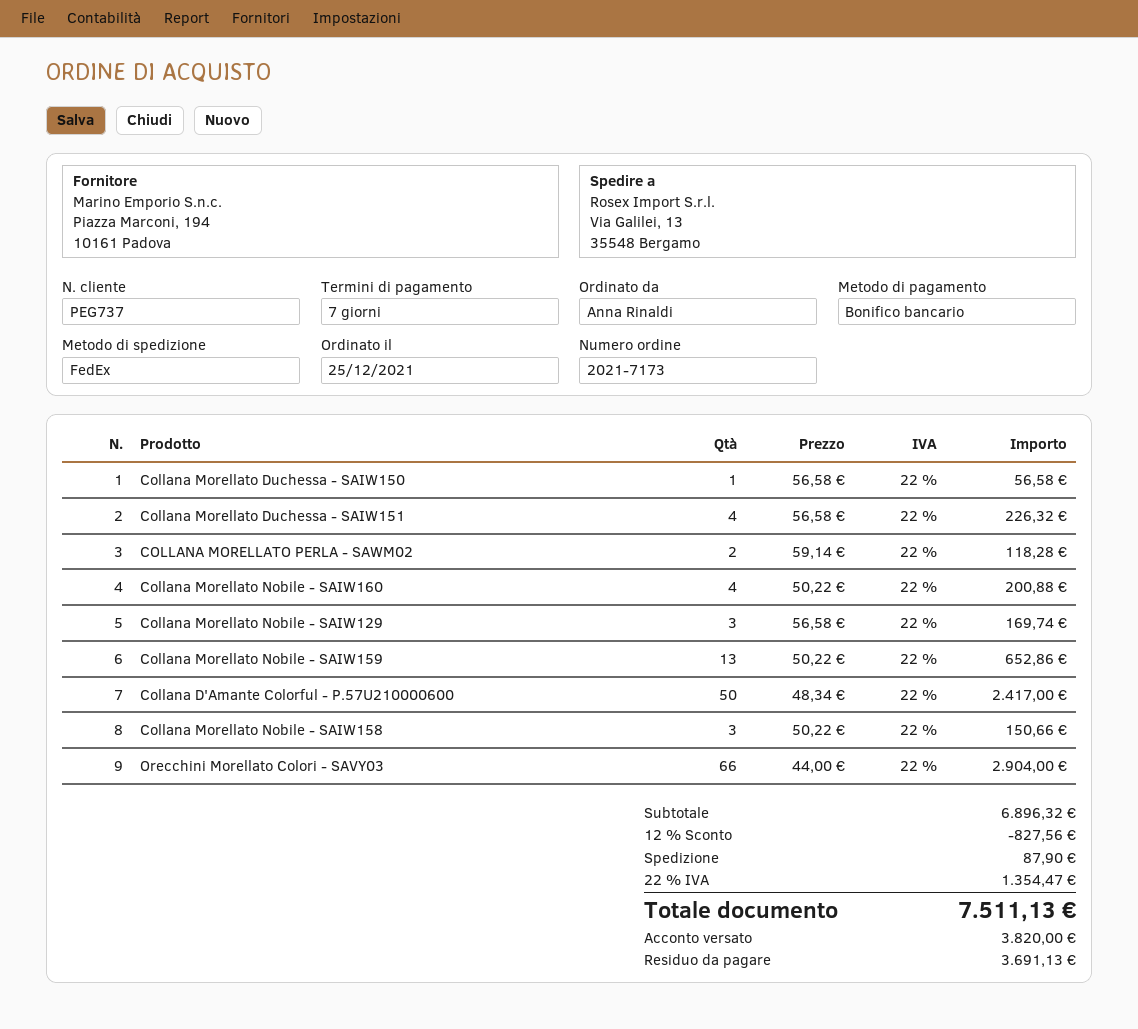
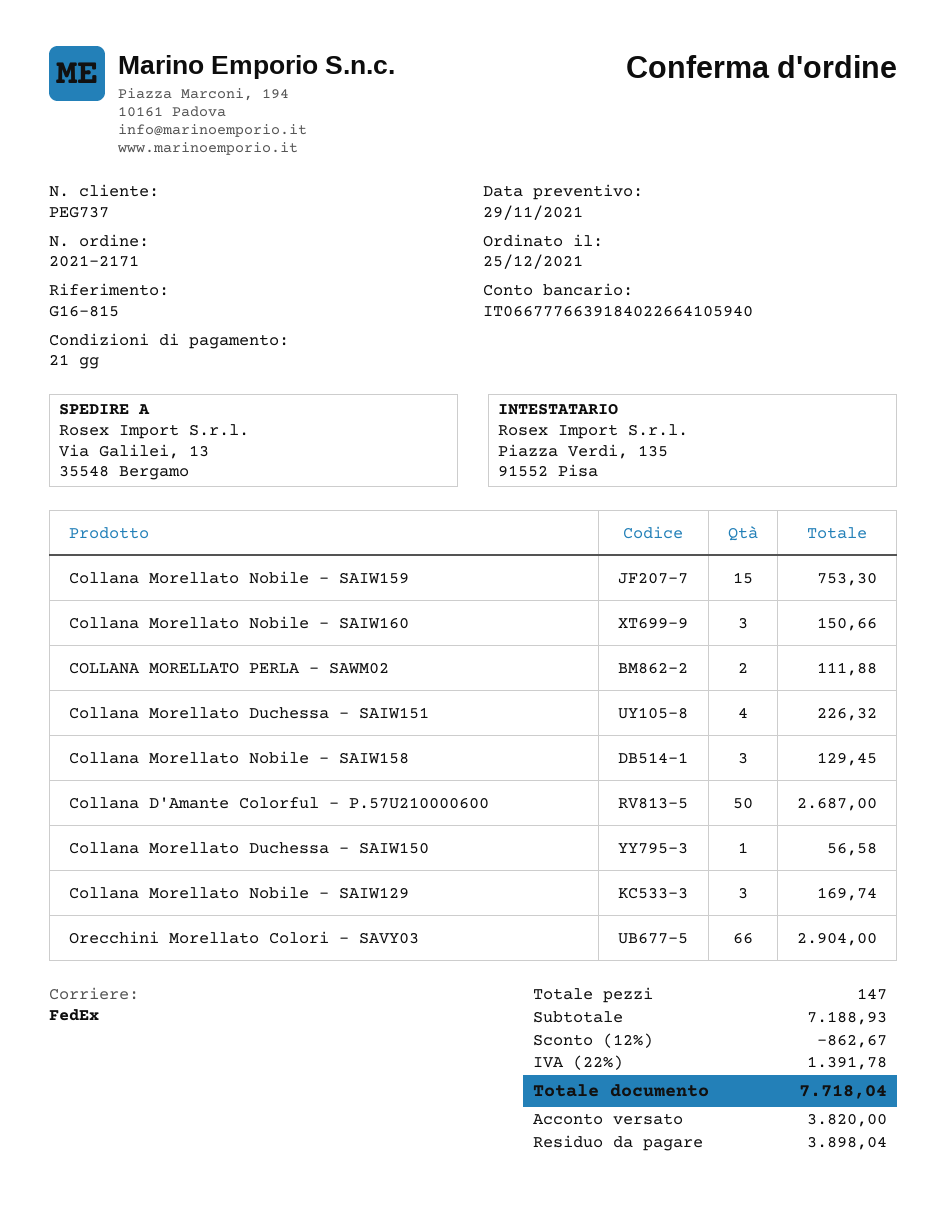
order number: 2021-7173 -> 2021-2171
payment terms: 7 days -> 21 days
COLLANA MORELLATO PERLA - SAWM02: 2 for 118.28 -> 2 for 111.88
Collana Morellato Nobile - SAIW160: 4 for 200.88 -> 3 for 150.66
Collana Morellato Nobile - SAIW159: 13 for 652.86 -> 15 for 753.30
Collana D'Amante Colorful - P.57U210000600: 50 for 2417.00 -> 50 for 2687.00
Collana Morellato Nobile - SAIW158: 3 for 150.66 -> 3 for 129.45
subtotal: 6896.32 -> 7188.93
discount: 12% = 827.56 -> 12% = 862.67
shipping: 87.90 -> none
tax: 22% = 1354.47 -> 22% = 1391.78
total: 7511.13 -> 7718.04
balance: 3691.13 -> 3898.04

